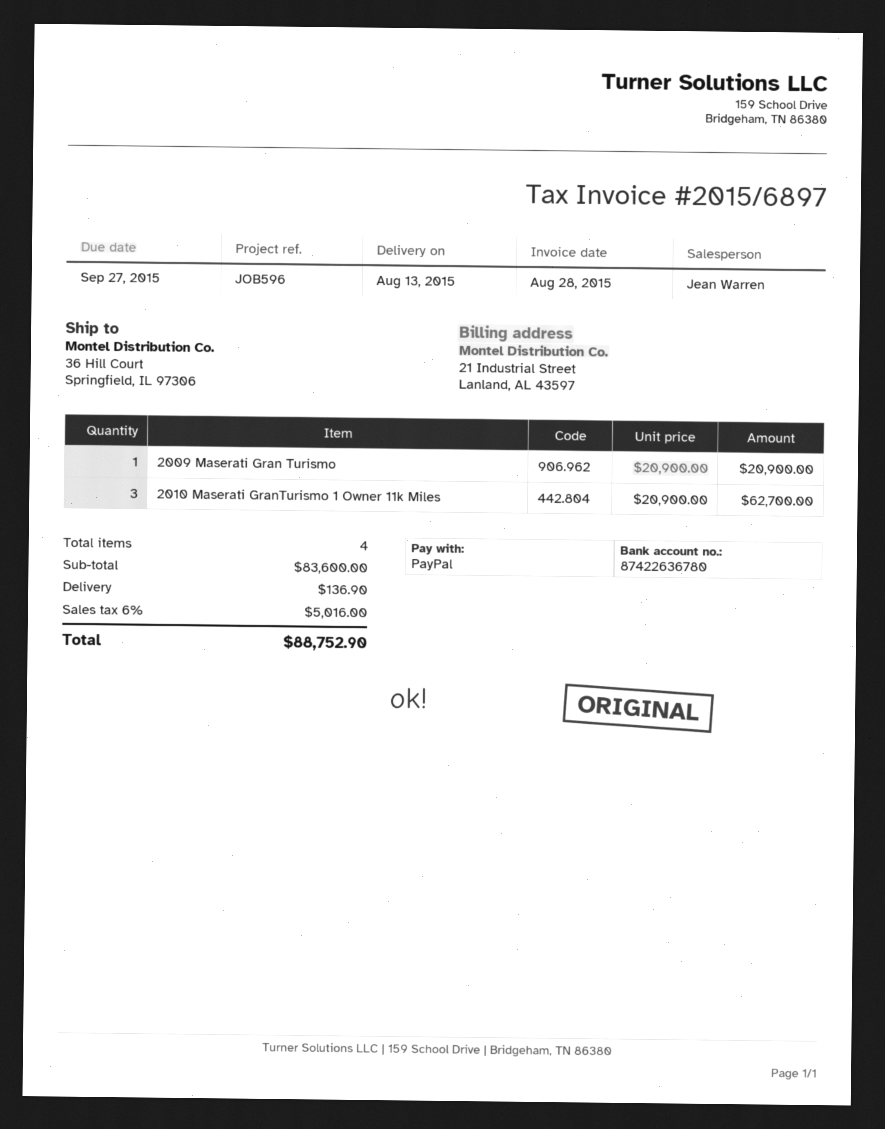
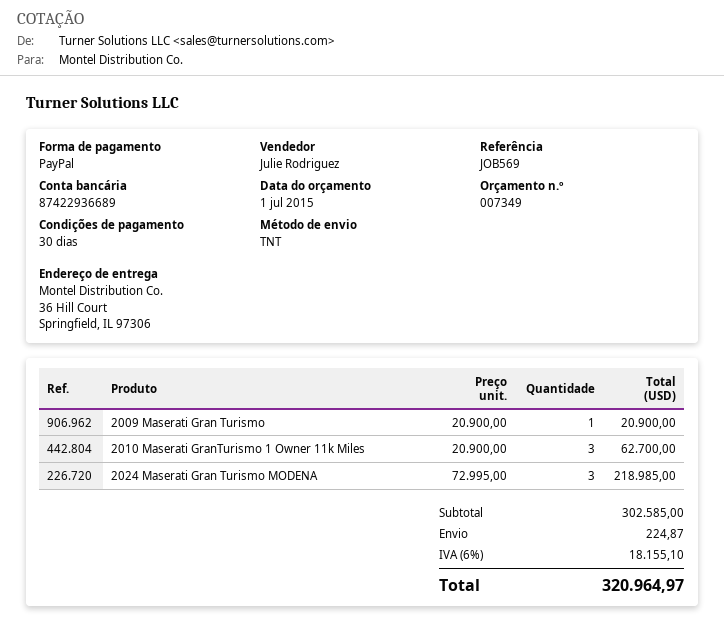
reference: JOB596 -> JOB569
sales rep: Jean Warren -> Julie Rodriguez
bank account: 87422636780 -> 87422936689
2024 Maserati Gran Turismo MODENA: none -> 3 x 72995.00 = 218985.00
subtotal: 83600.00 -> 302585.00
shipping: 136.90 -> 224.87
tax: 6% = 5016.00 -> 6% = 18155.10
total: 88752.90 -> 320964.97

